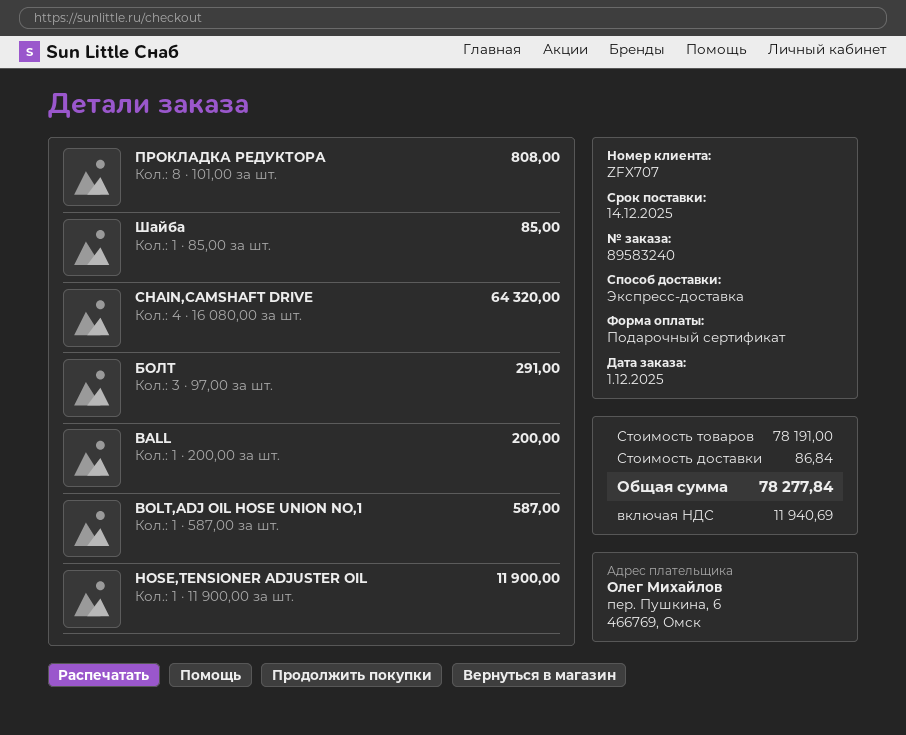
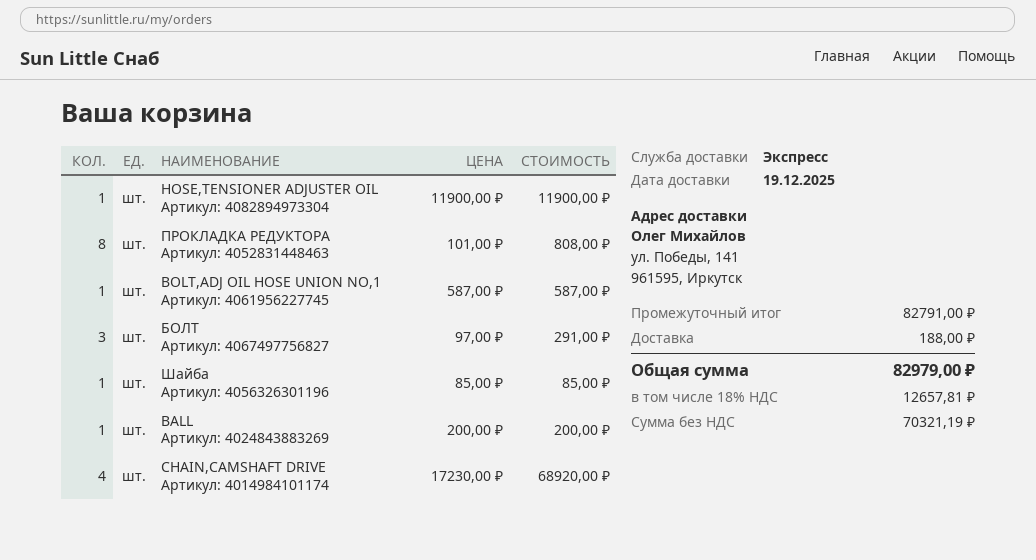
delivery date: 2025-12-14 -> 2025-12-19
CHAIN,CAMSHAFT DRIVE: 4 x 16080.00 = 64320.00 -> 4 x 17230.00 = 68920.00
subtotal: 78191.00 -> 82791.00
shipping: 86.84 -> 188.00
tax: 11940.69 -> 12657.81
total: 78277.84 -> 82979.00

